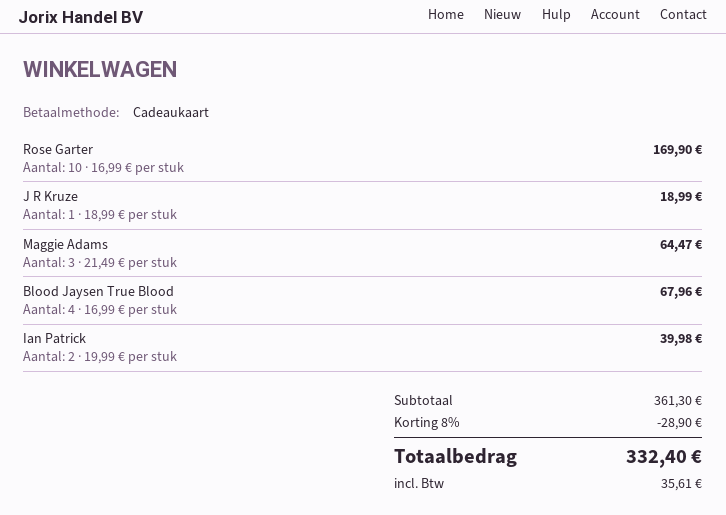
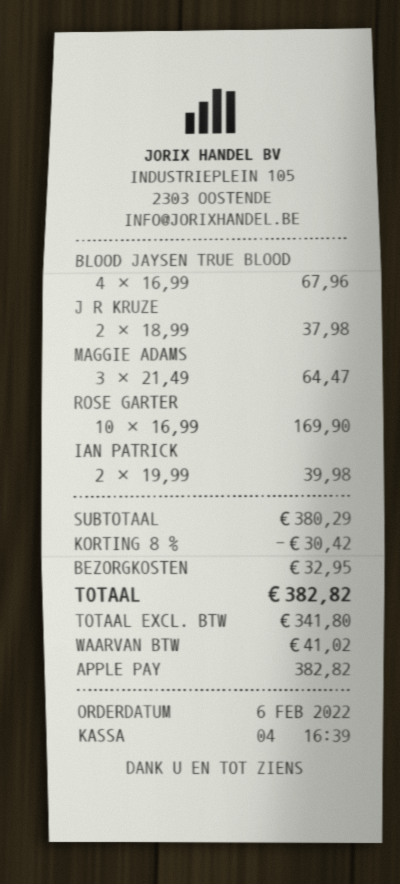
payment method: gift card -> Apple Pay
J R Kruze: 1 x 18.99 = 18.99 -> 2 x 18.99 = 37.98
subtotal: 361.30 -> 380.29
discount: 8% = 28.90 -> 8% = 30.42
shipping: none -> 32.95
tax: 35.61 -> 41.02
total: 332.40 -> 382.82

